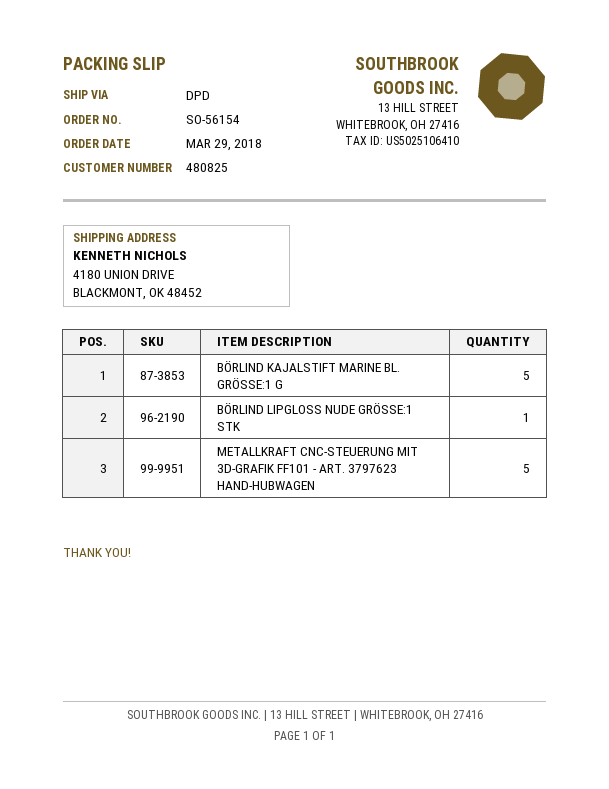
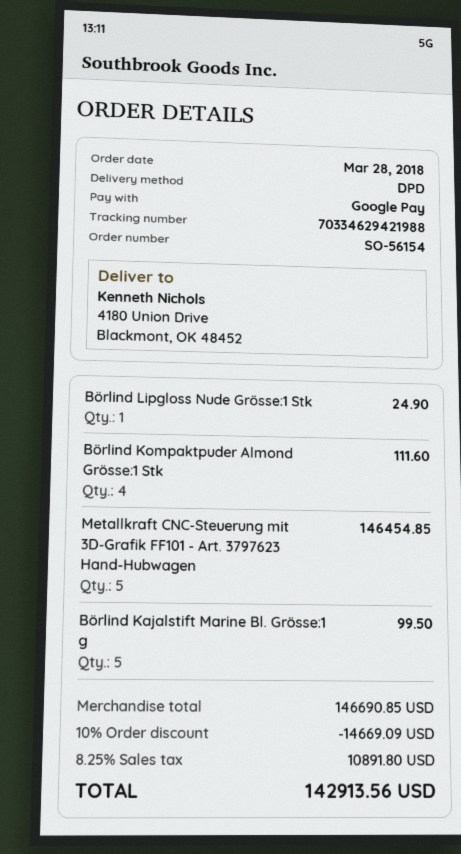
order date: 2018-03-29 -> 2018-03-28
Börlind Kompaktpuder Almond Grösse:1 Stk: none -> 4

